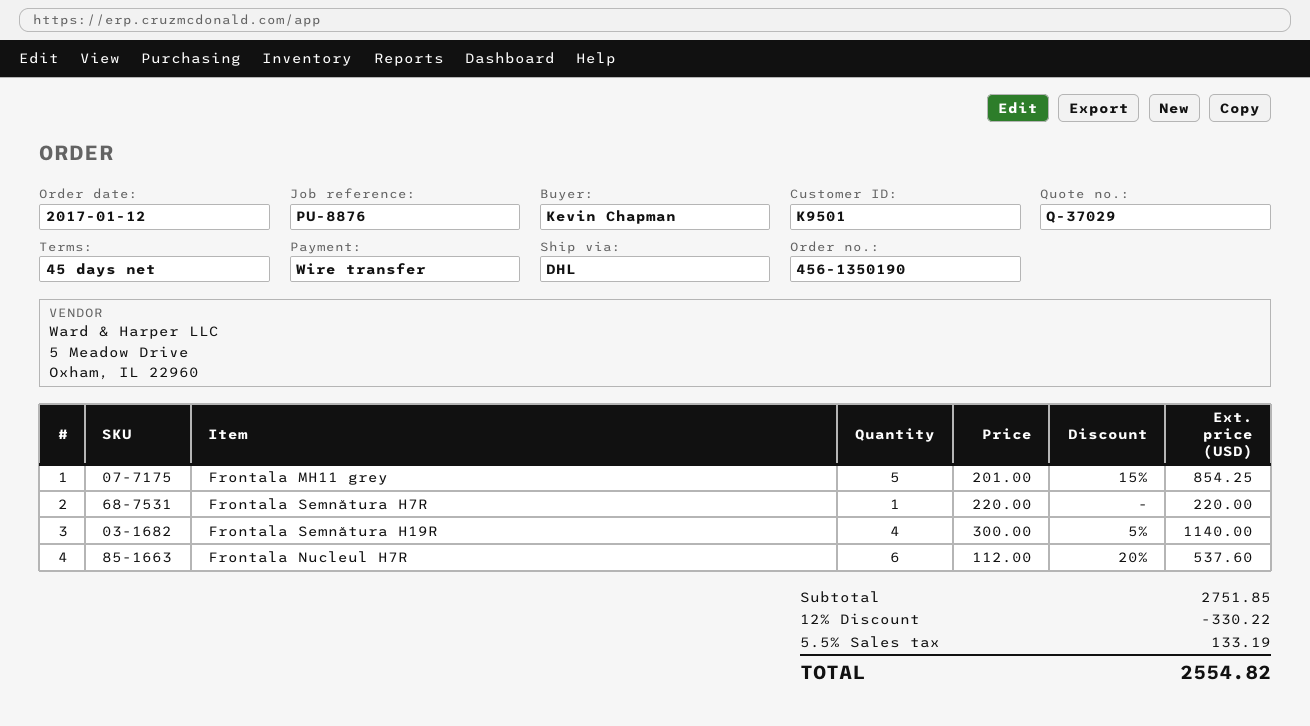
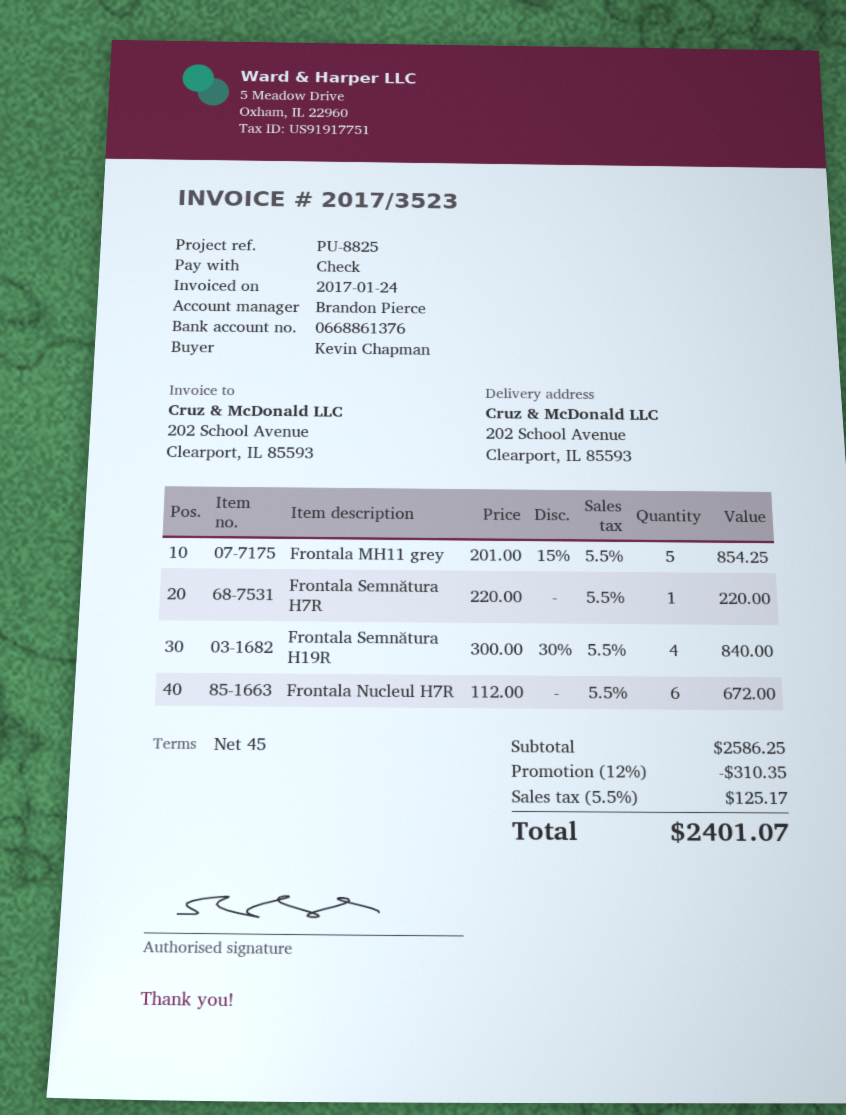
reference: PU-8876 -> PU-8825
payment method: bank transfer -> cheque
Frontala Semnătura H19R: 4 x 300.00 - 5% = 1140.00 -> 4 x 300.00 - 30% = 840.00
Frontala Nucleul H7R: 6 x 112.00 - 20% = 537.60 -> 6 x 112.00 = 672.00
subtotal: 2751.85 -> 2586.25
discount: 12% = 330.22 -> 12% = 310.35
tax: 5.5% = 133.19 -> 5.5% = 125.17
total: 2554.82 -> 2401.07

